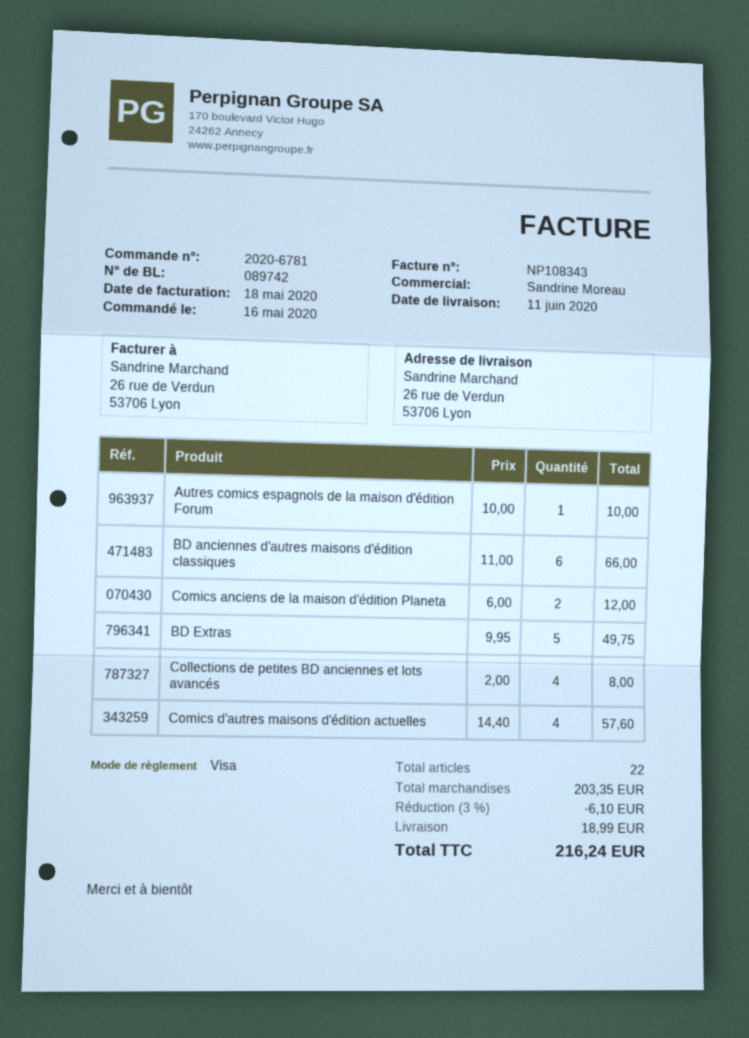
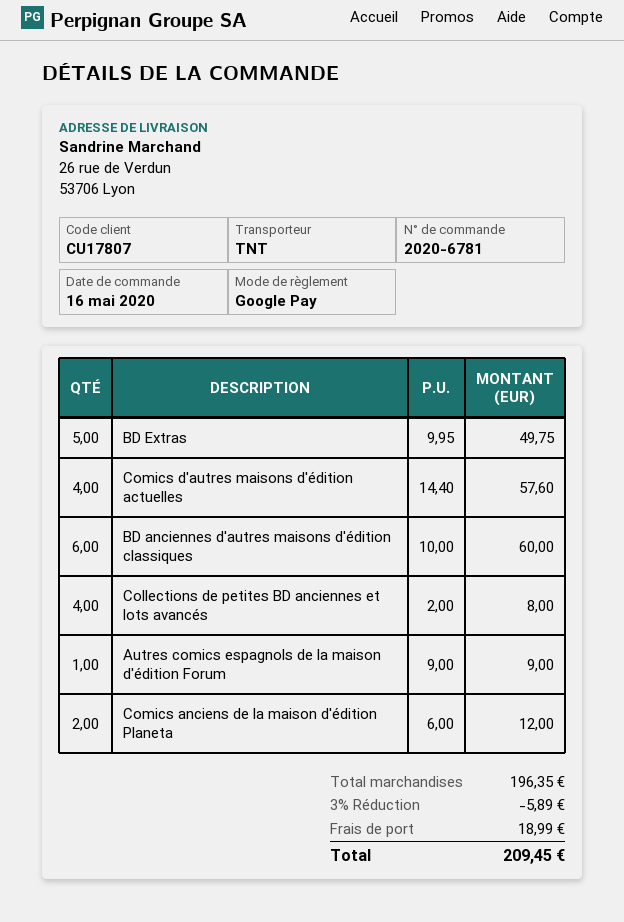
payment method: Visa -> Google Pay
Autres comics espagnols de la maison d'édition Forum: 1 x 10.00 = 10.00 -> 1 x 9.00 = 9.00
BD anciennes d'autres maisons d'édition classiques: 6 x 11.00 = 66.00 -> 6 x 10.00 = 60.00
subtotal: 203.35 -> 196.35
discount: 3% = 6.10 -> 3% = 5.89
total: 216.24 -> 209.45

